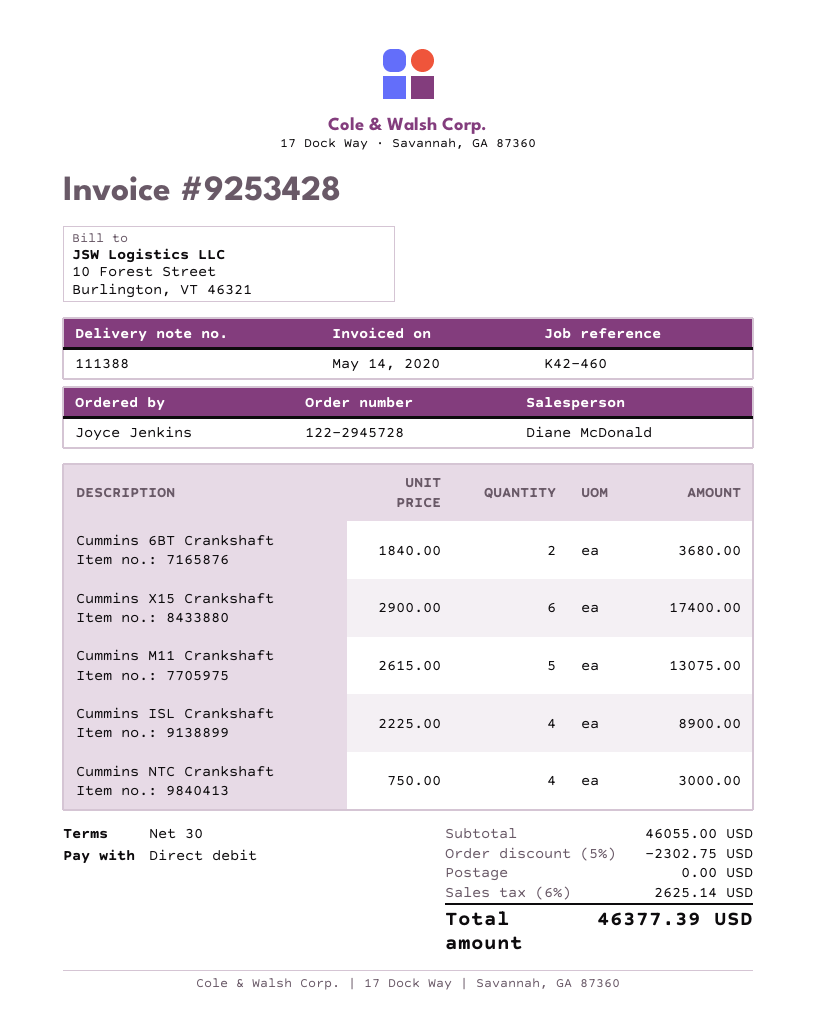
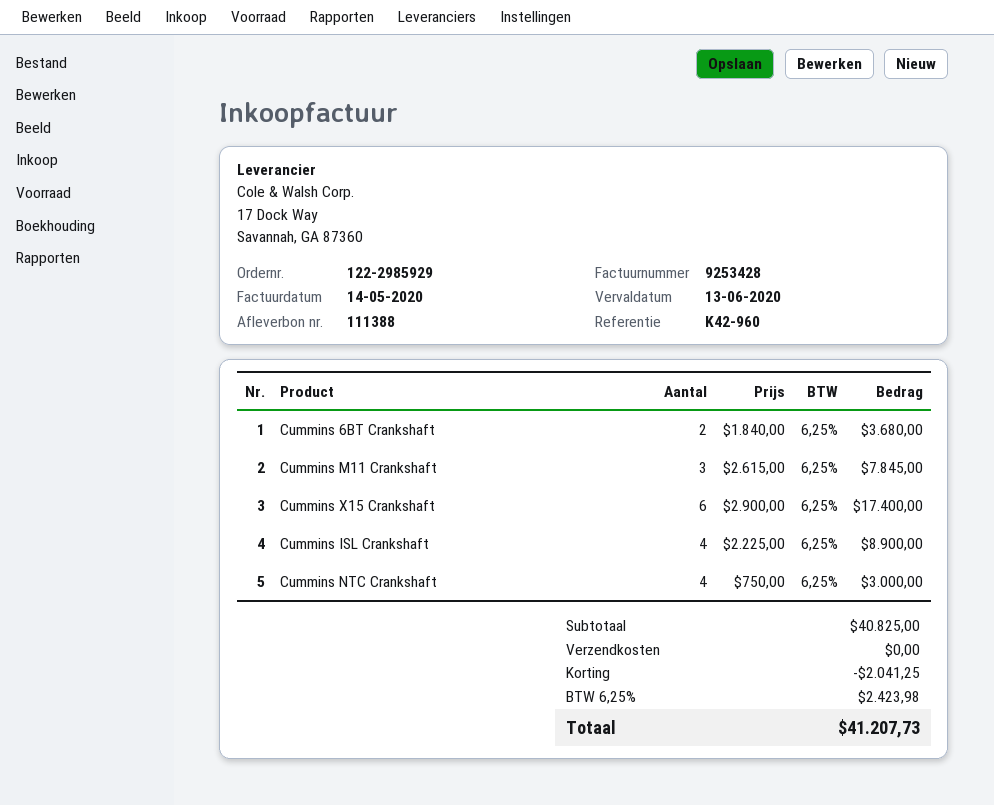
order number: 122-2945728 -> 122-2985929
reference: K42-460 -> K42-960
Cummins M11 Crankshaft: 5 x 2615.00 = 13075.00 -> 3 x 2615.00 = 7845.00
subtotal: 46055.00 -> 40825.00
discount: 2302.75 -> 2041.25
tax: 6% = 2625.14 -> 6.25% = 2423.98
total: 46377.39 -> 41207.73

